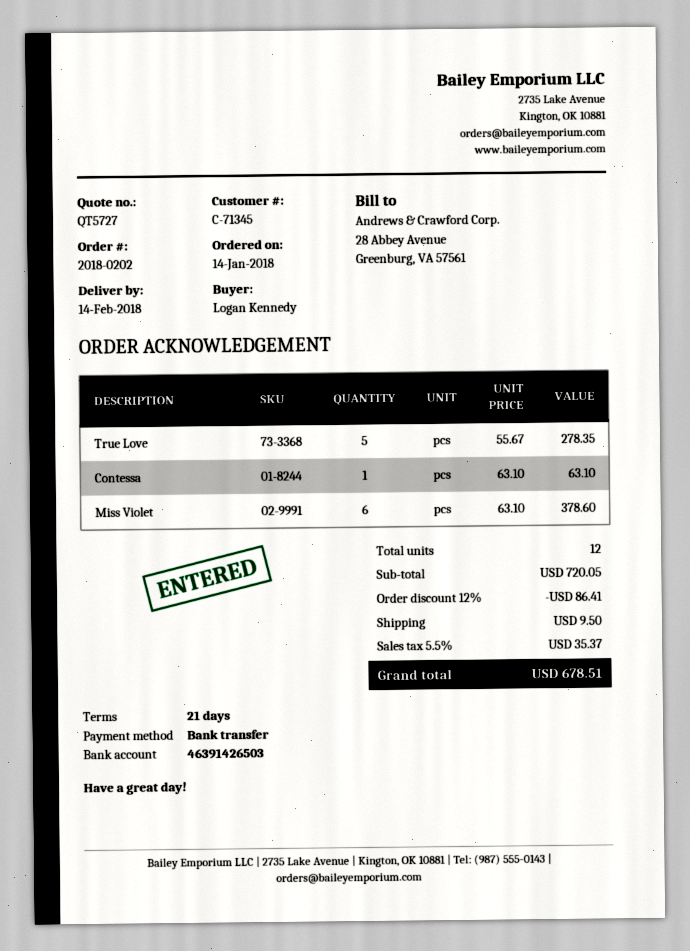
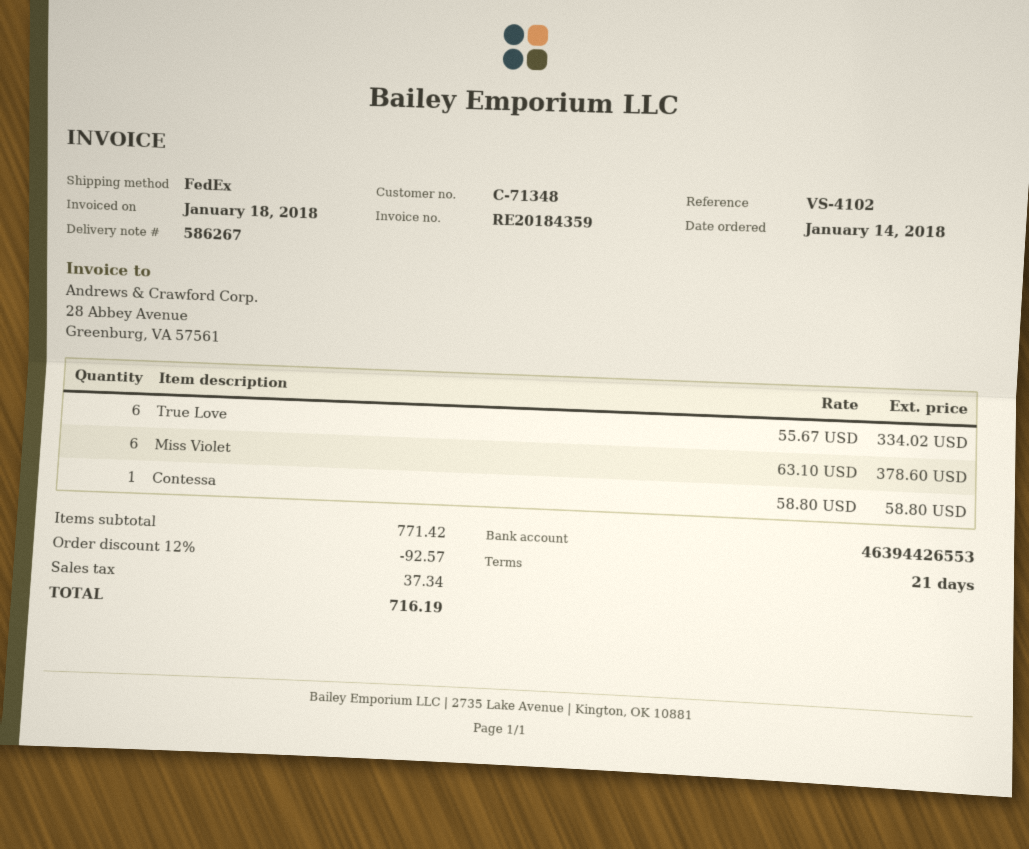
customer number: C-71345 -> C-71348
bank account: 46391426503 -> 46394426553
True Love: 5 x 55.67 = 278.35 -> 6 x 55.67 = 334.02
Contessa: 1 x 63.10 = 63.10 -> 1 x 58.80 = 58.80
subtotal: 720.05 -> 771.42
discount: 12% = 86.41 -> 12% = 92.57
shipping: 9.50 -> none
tax: 35.37 -> 37.34
total: 678.51 -> 716.19

